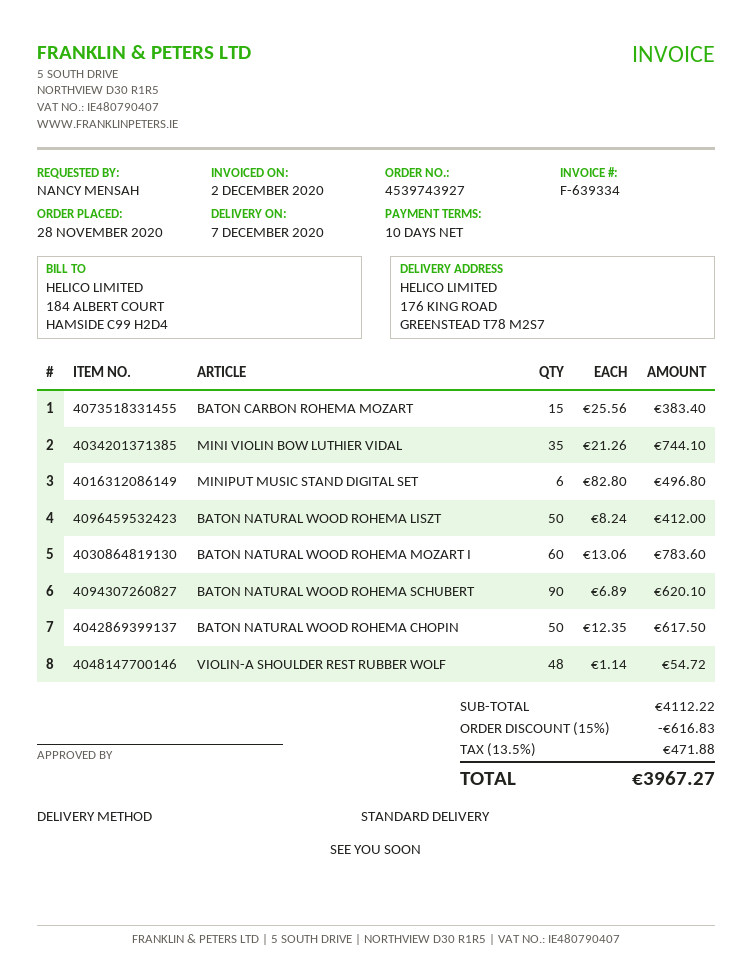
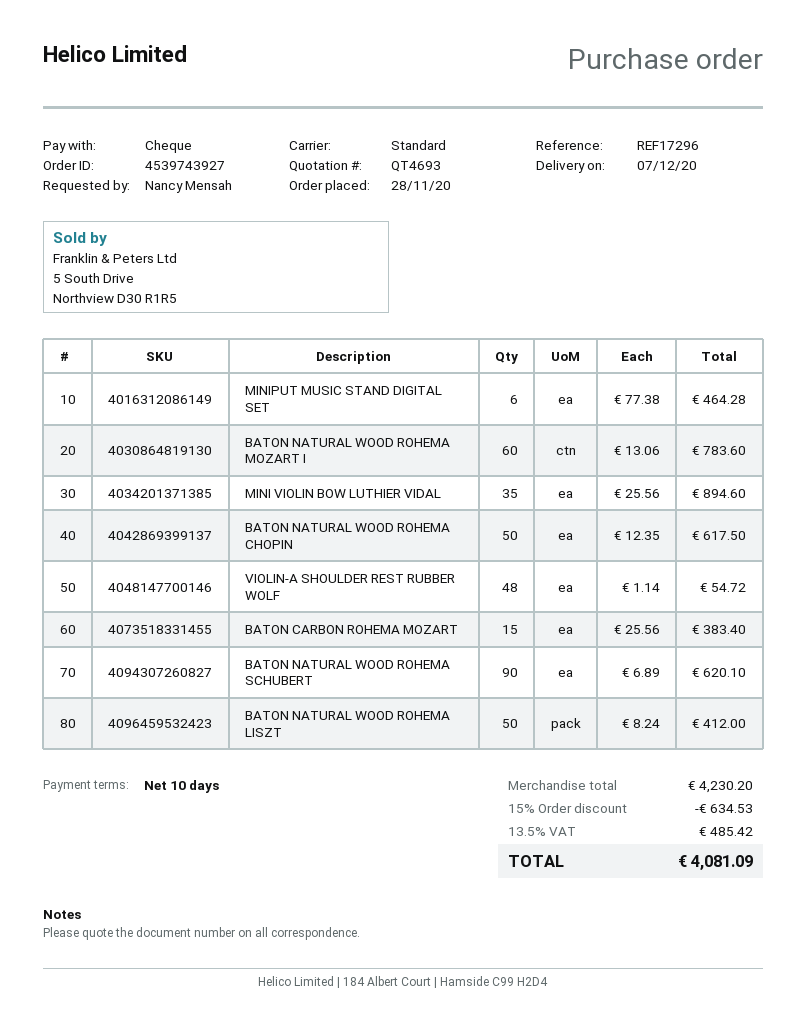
MINI VIOLIN BOW LUTHIER VIDAL: 35 x 21.26 = 744.10 -> 35 x 25.56 = 894.60
MINIPUT MUSIC STAND DIGITAL SET: 6 x 82.80 = 496.80 -> 6 x 77.38 = 464.28
subtotal: 4112.22 -> 4230.20
discount: 15% = 616.83 -> 15% = 634.53
tax: 13.5% = 471.88 -> 13.5% = 485.42
total: 3967.27 -> 4081.09

